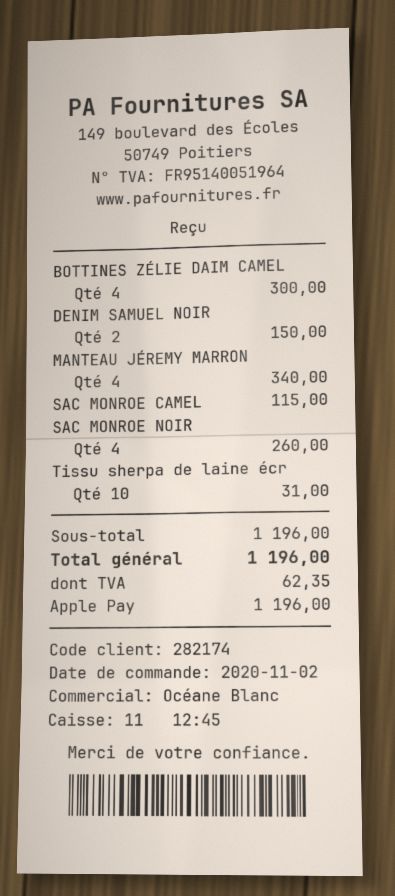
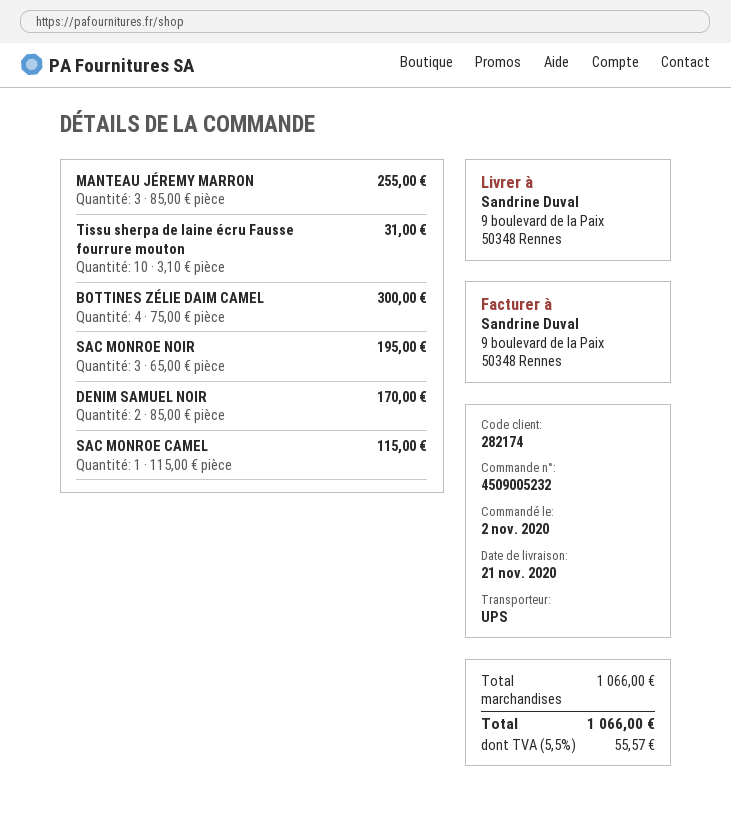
DENIM SAMUEL NOIR: 2 for 150.00 -> 2 for 170.00
MANTEAU JÉREMY MARRON: 4 for 340.00 -> 3 for 255.00
SAC MONROE NOIR: 4 for 260.00 -> 3 for 195.00
subtotal: 1196.00 -> 1066.00
tax: 62.35 -> 55.57
total: 1196.00 -> 1066.00

